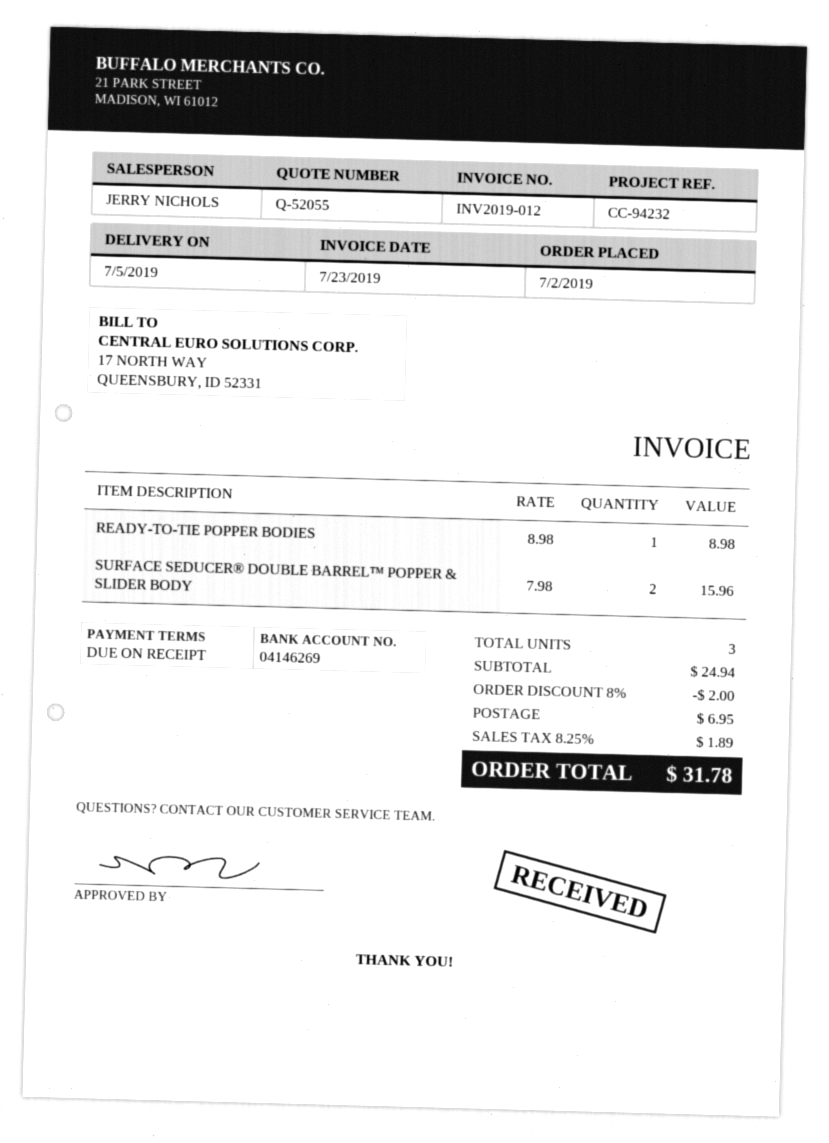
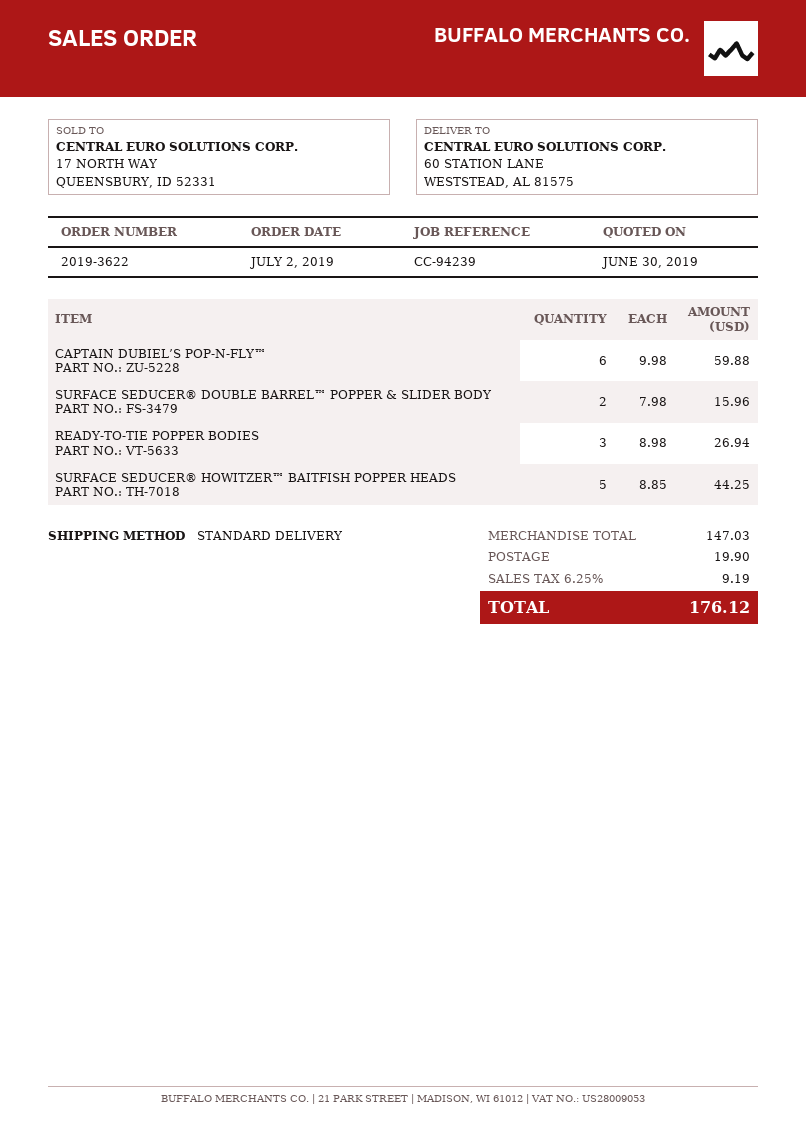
reference: CC-94232 -> CC-94239
READY-TO-TIE POPPER BODIES: 1 x 8.98 = 8.98 -> 3 x 8.98 = 26.94
CAPTAIN DUBIEL’S POP-N-FLY™: none -> 6 x 9.98 = 59.88
SURFACE SEDUCER® HOWITZER™ BAITFISH POPPER HEADS: none -> 5 x 8.85 = 44.25
subtotal: 24.94 -> 147.03
discount: 8% = 2.00 -> none
shipping: 6.95 -> 19.90
tax: 8.25% = 1.89 -> 6.25% = 9.19
total: 31.78 -> 176.12

